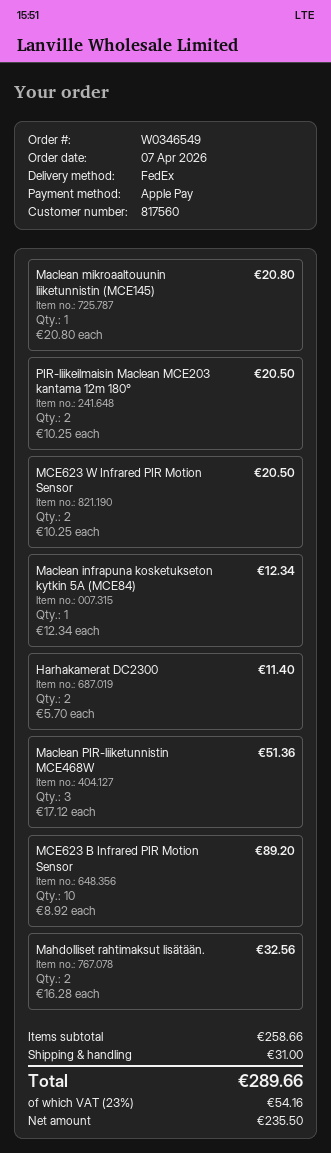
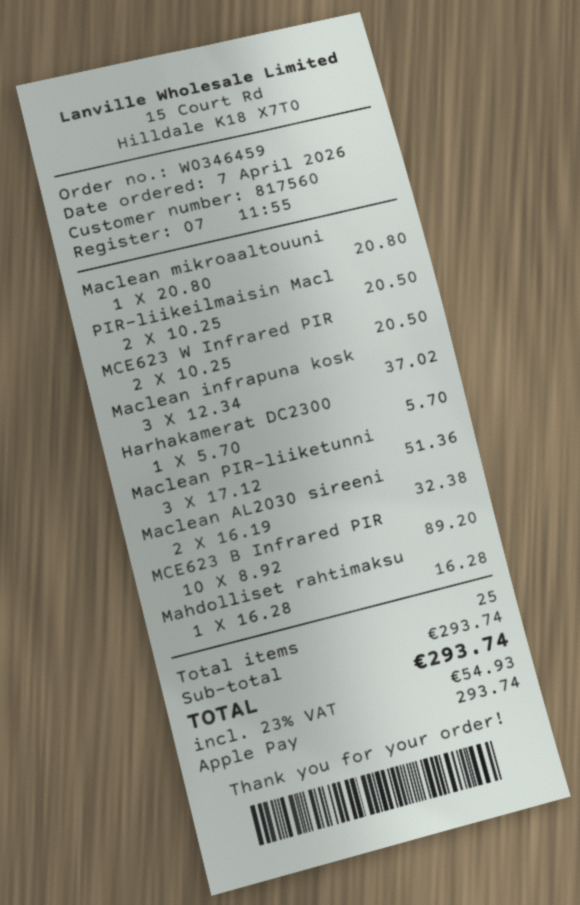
order number: W0346549 -> W0346459
Maclean infrapuna kosketukseton kytkin 5A (MCE84): 1 x 12.34 = 12.34 -> 3 x 12.34 = 37.02
Harhakamerat DC2300: 2 x 5.70 = 11.40 -> 1 x 5.70 = 5.70
Mahdolliset rahtimaksut lisätään.: 2 x 16.28 = 32.56 -> 1 x 16.28 = 16.28
Maclean AL2030 sireeni: none -> 2 x 16.19 = 32.38
subtotal: 258.66 -> 293.74
shipping: 31.00 -> none
tax: 23% = 54.16 -> 23% = 54.93
total: 289.66 -> 293.74

